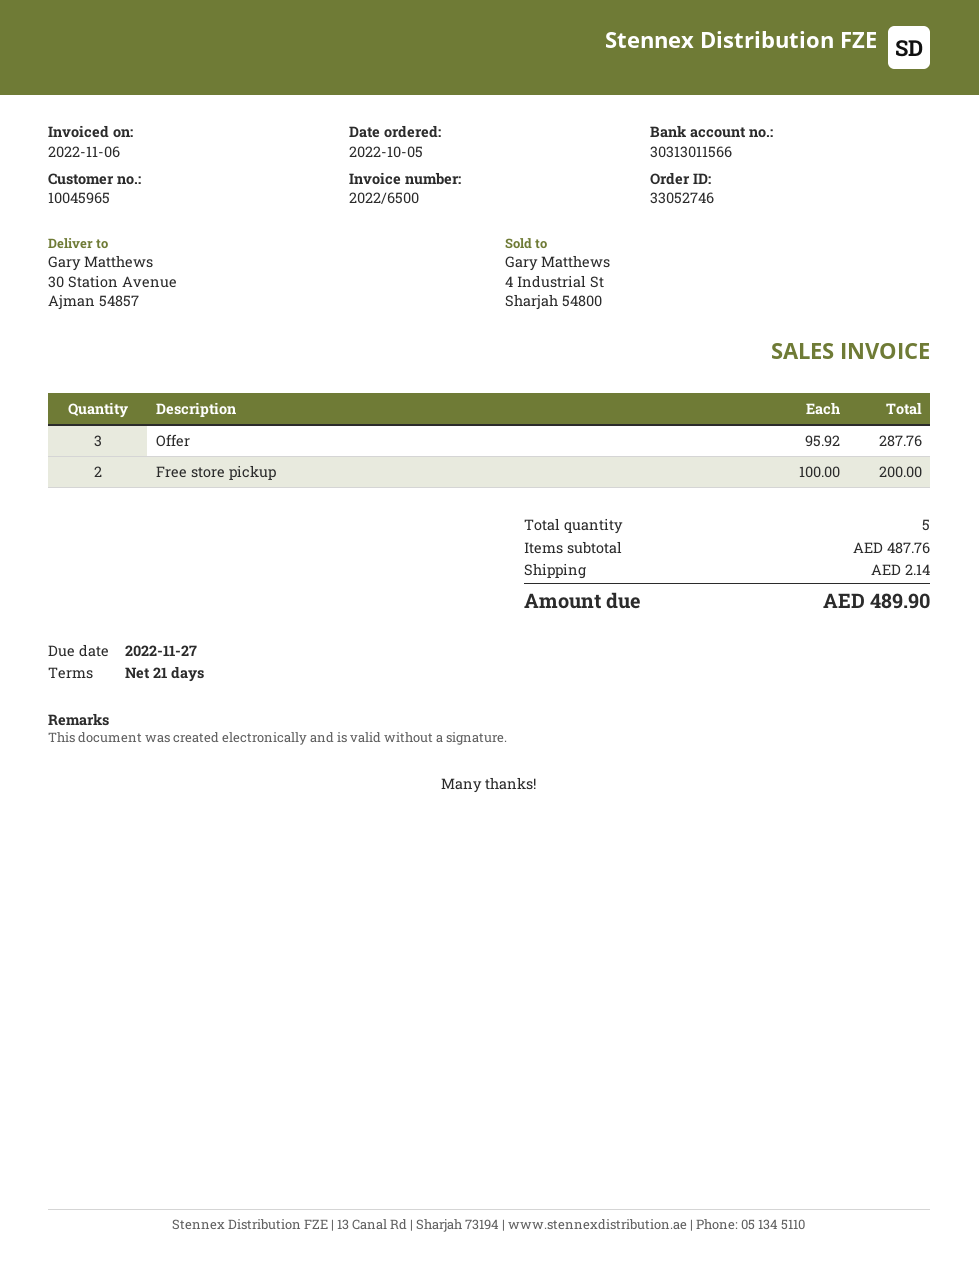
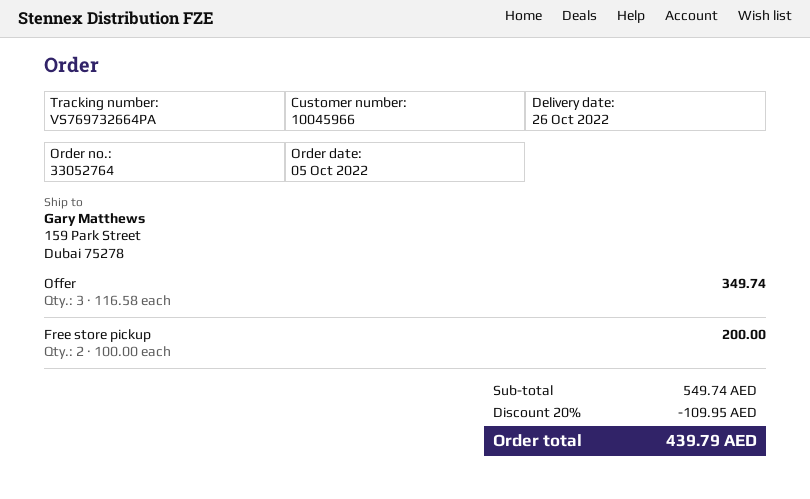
order number: 33052746 -> 33052764
customer number: 10045965 -> 10045966
ship to: 30 Station Avenue, Ajman 54857 -> 159 Park Street, Dubai 75278
Offer: 3 x 95.92 = 287.76 -> 3 x 116.58 = 349.74
subtotal: 487.76 -> 549.74
discount: none -> 20% = 109.95
shipping: 2.14 -> none
total: 489.90 -> 439.79

